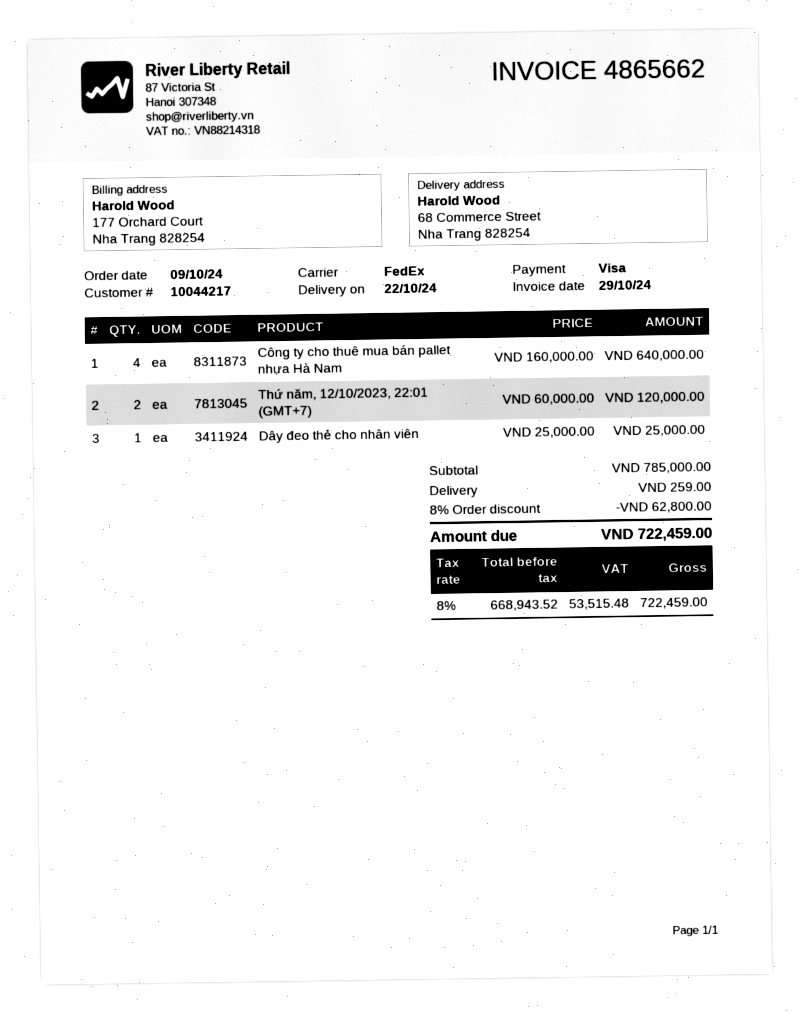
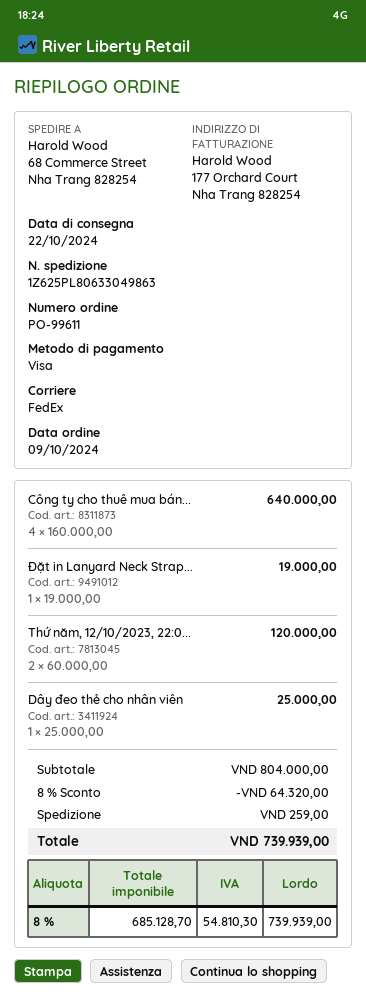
Đặt in Lanyard Neck Strap...: none -> 1 x 19000.00 = 19000.00
subtotal: 785000.00 -> 804000.00
discount: 8% = 62800.00 -> 8% = 64320.00
net: 668943.52 -> 685128.70
tax: 8% = 53515.48 -> 8% = 54810.30
total: 722459.00 -> 739939.00

